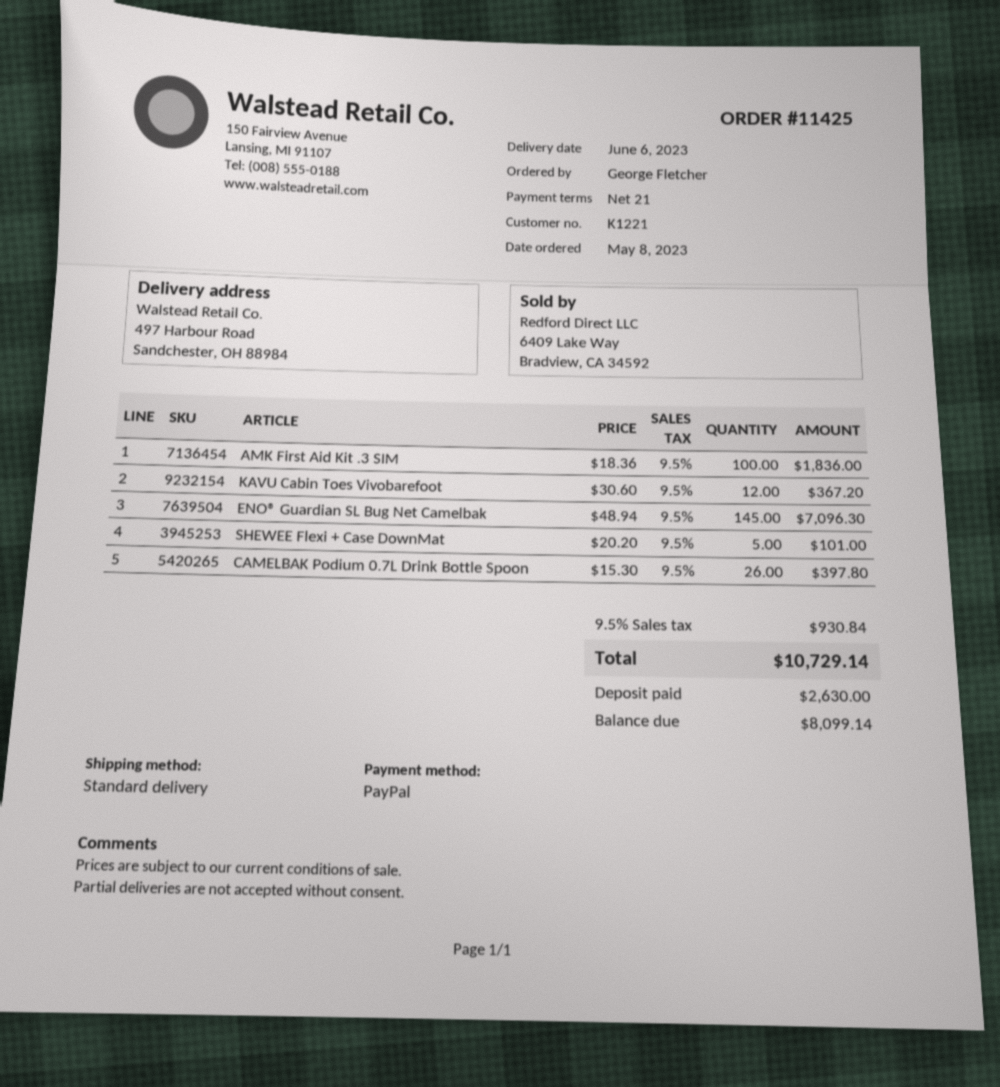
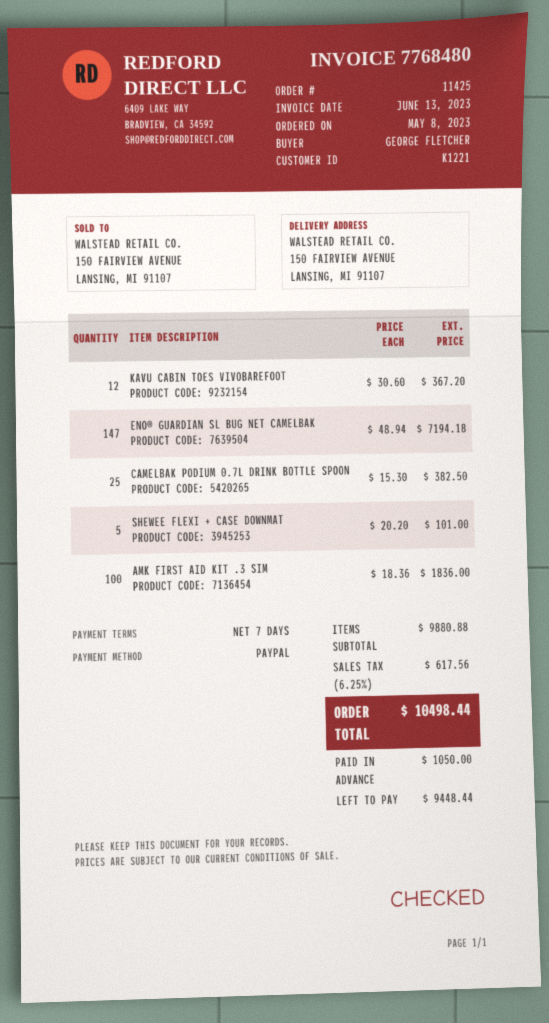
payment terms: 21 days -> 7 days
ship to: 497 Harbour Road, Sandchester, OH 88984 -> 150 FAIRVIEW AVENUE, LANSING, MI 91107
ENO® Guardian SL Bug Net Camelbak: 145 x 48.94 = 7096.30 -> 147 x 48.94 = 7194.18
CAMELBAK Podium 0.7L Drink Bottle Spoon: 26 x 15.30 = 397.80 -> 25 x 15.30 = 382.50
tax: 9.5% = 930.84 -> 6.25% = 617.56
total: 10729.14 -> 10498.44
deposit: 2630.00 -> 1050.00
balance: 8099.14 -> 9448.44

